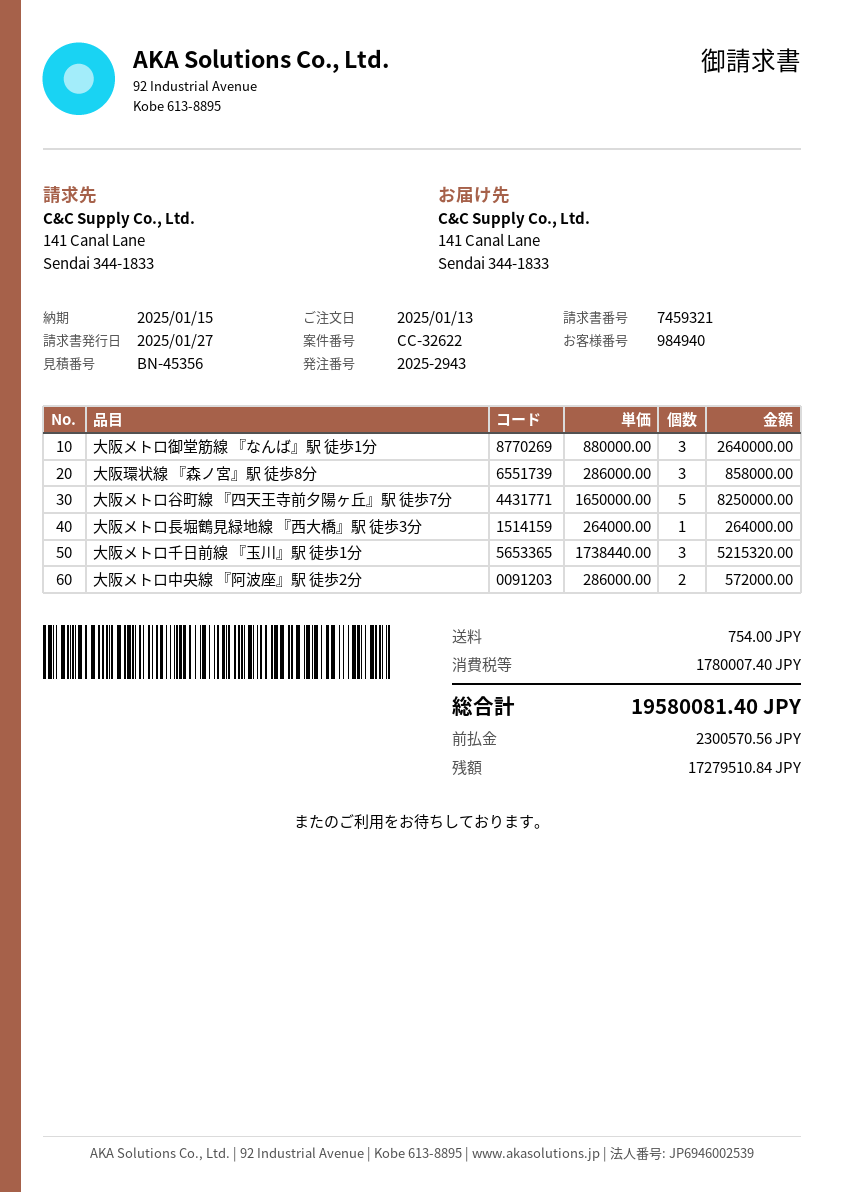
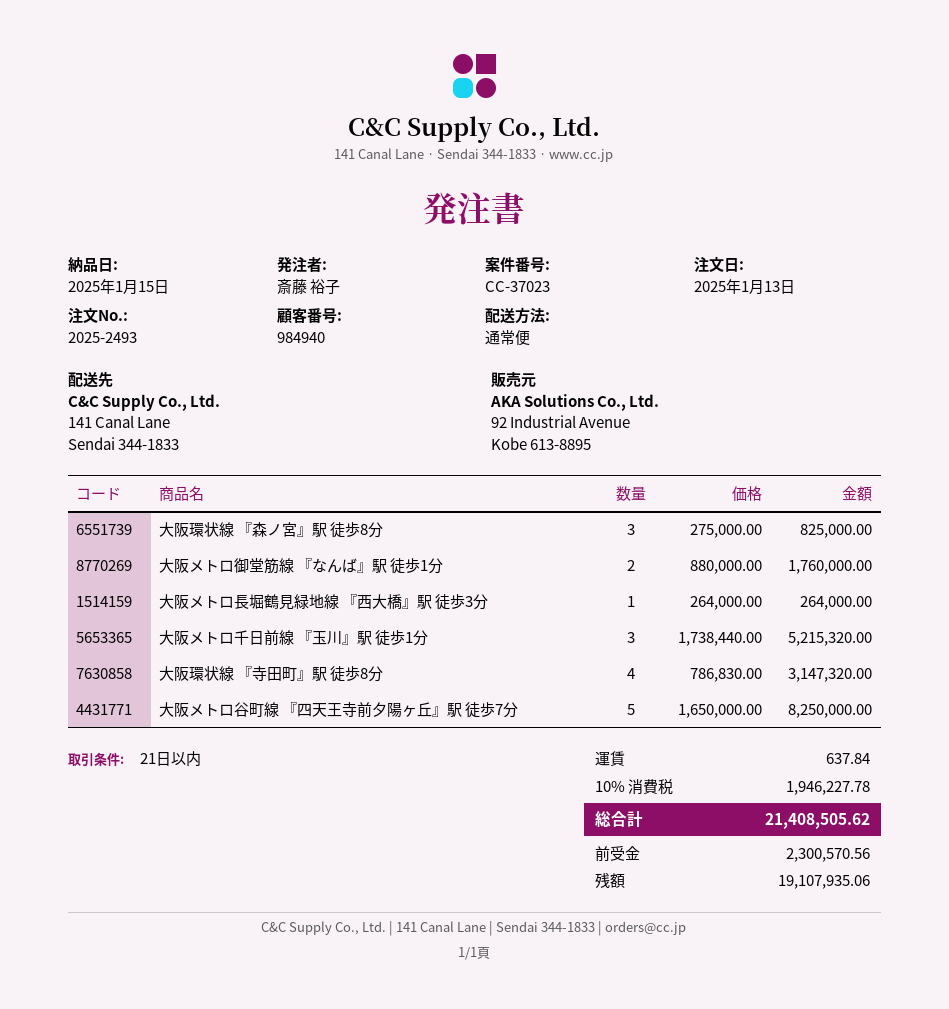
order number: 2025-2943 -> 2025-2493
reference: CC-32622 -> CC-37023
大阪メトロ御堂筋線 『なんば』駅 徒歩1分: 3 x 880000.00 = 2640000.00 -> 2 x 880000.00 = 1760000.00
大阪環状線 『森ノ宮』駅 徒歩8分: 3 x 286000.00 = 858000.00 -> 3 x 275000.00 = 825000.00
大阪メトロ中央線 『阿波座』駅 徒歩2分: 2 x 286000.00 = 572000.00 -> none
大阪環状線 『寺田町』駅 徒歩8分: none -> 4 x 786830.00 = 3147320.00
shipping: 754.00 -> 637.84
tax: 1780007.40 -> 1946227.78
total: 19580081.40 -> 21408505.62
balance: 17279510.84 -> 19107935.06

